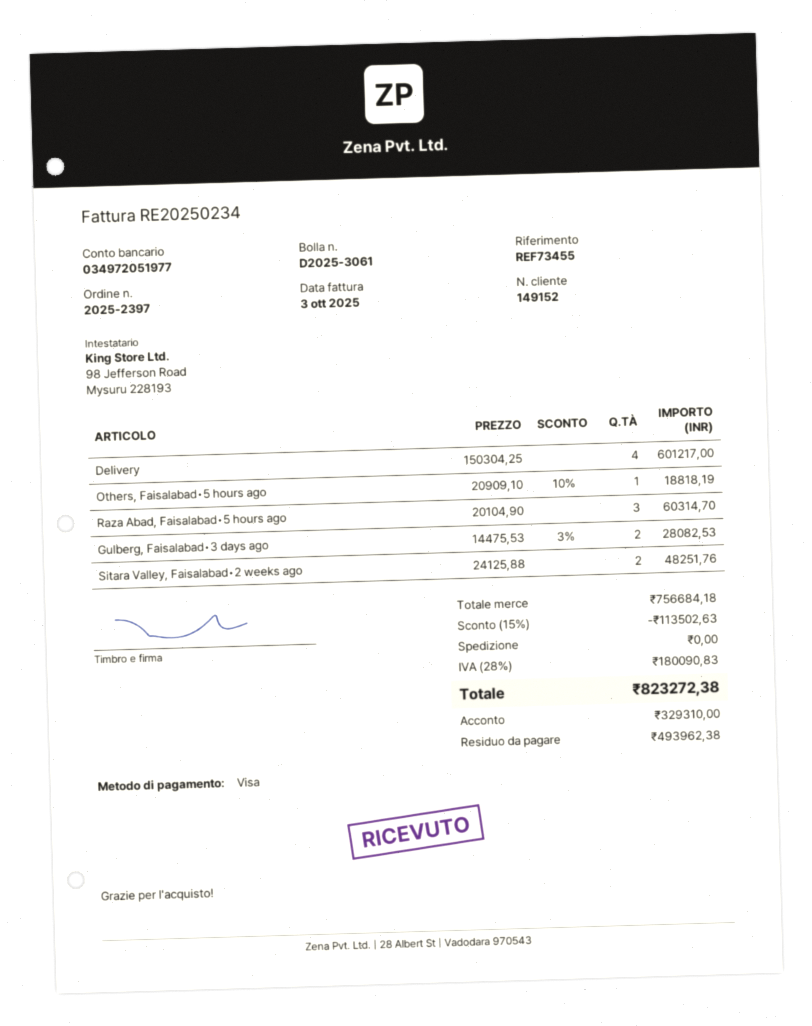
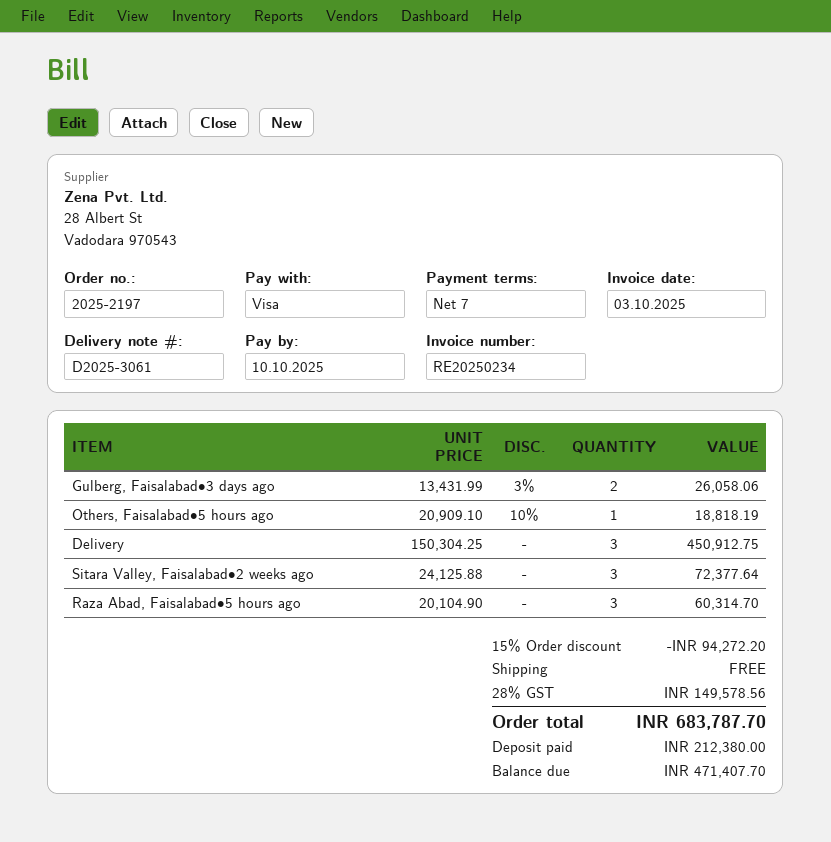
order number: 2025-2397 -> 2025-2197
Delivery: 4 x 150304.25 = 601217.00 -> 3 x 150304.25 = 450912.75
Gulberg, Faisalabad•3 days ago: 2 x 14475.53 - 3% = 28082.53 -> 2 x 13431.99 - 3% = 26058.06
Sitara Valley, Faisalabad•2 weeks ago: 2 x 24125.88 = 48251.76 -> 3 x 24125.88 = 72377.64
discount: 15% = 113502.63 -> 15% = 94272.20
tax: 28% = 180090.83 -> 28% = 149578.56
total: 823272.38 -> 683787.70
deposit: 329310.00 -> 212380.00
balance: 493962.38 -> 471407.70

